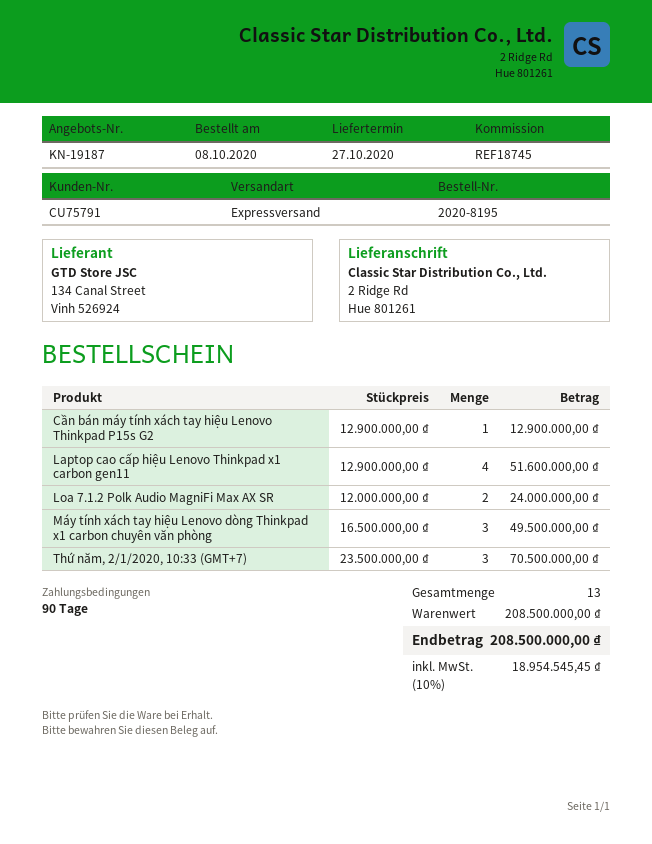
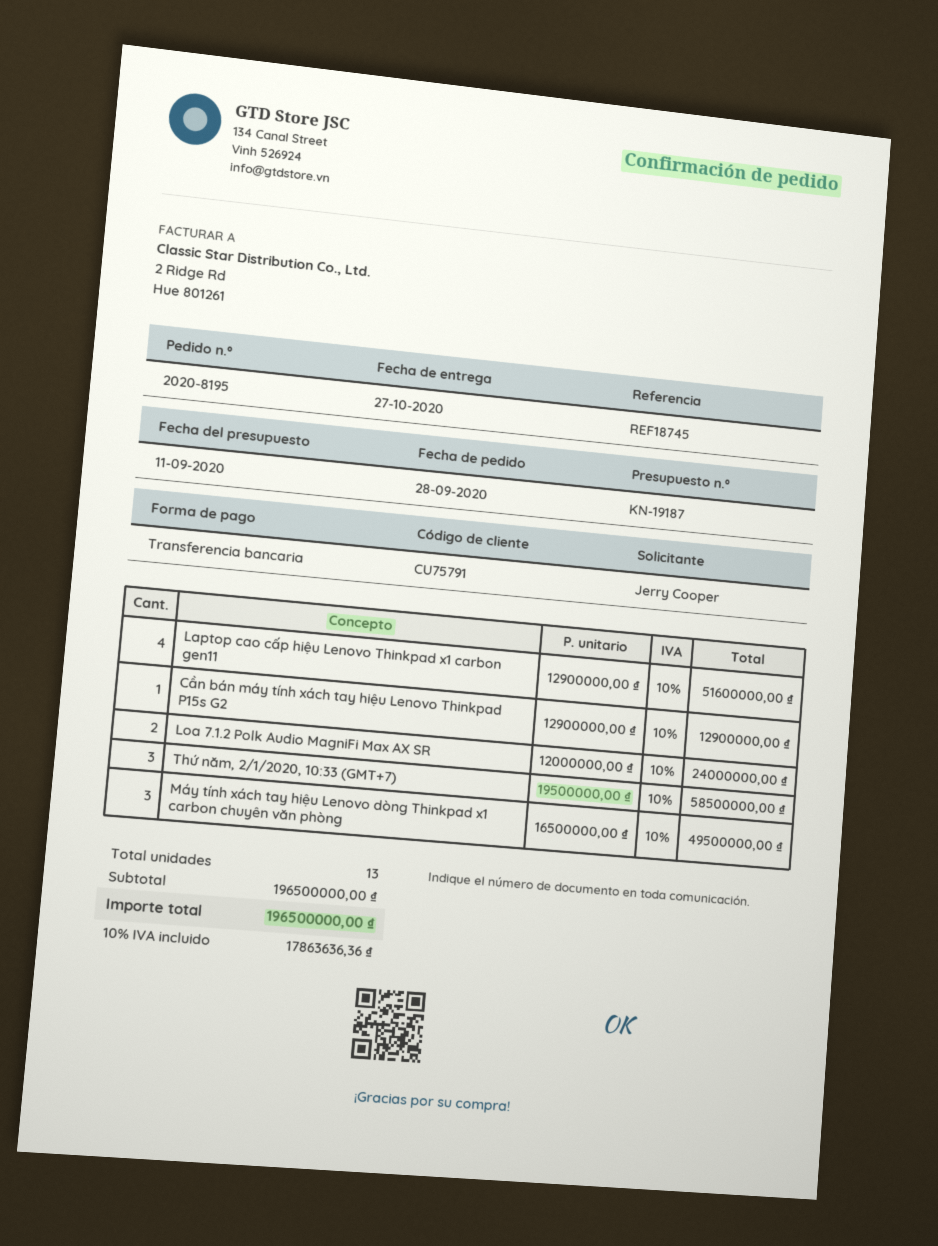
order date: 2020-10-08 -> 2020-09-28
Thứ năm, 2/1/2020, 10:33 (GMT+7): 3 x 23500000.00 = 70500000.00 -> 3 x 19500000.00 = 58500000.00
subtotal: 208500000.00 -> 196500000.00
tax: 10% = 18954545.45 -> 10% = 17863636.36
total: 208500000.00 -> 196500000.00

